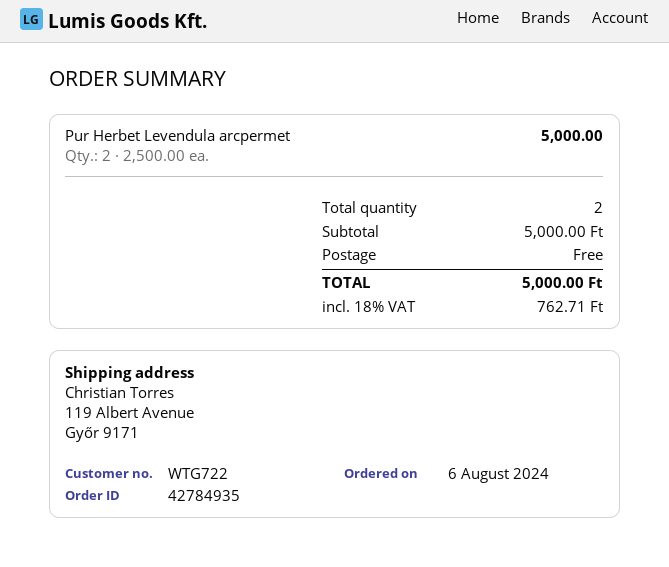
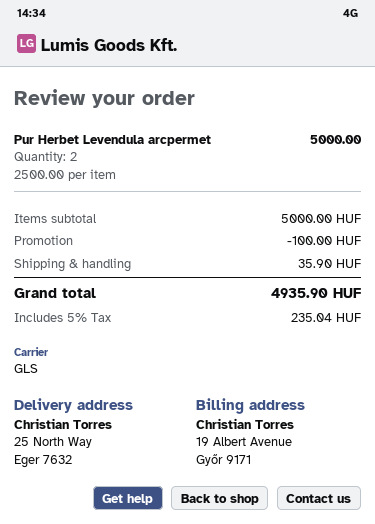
ship to: 119 Albert Avenue, Győr 9171 -> 25 North Way, Eger 7632
discount: none -> 100.00
shipping: 0.00 -> 35.90
tax: 18% = 762.71 -> 5% = 235.04
total: 5000.00 -> 4935.90

